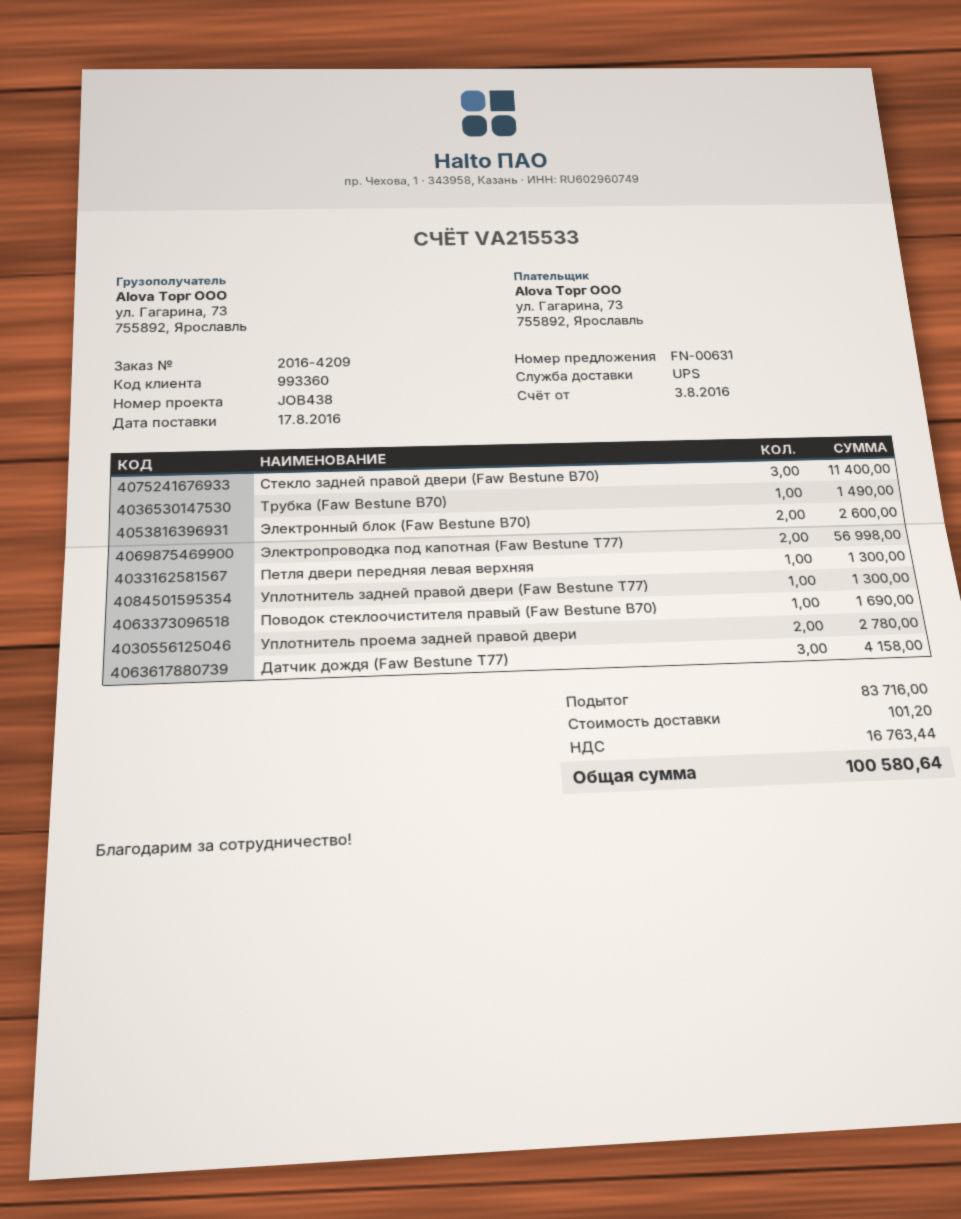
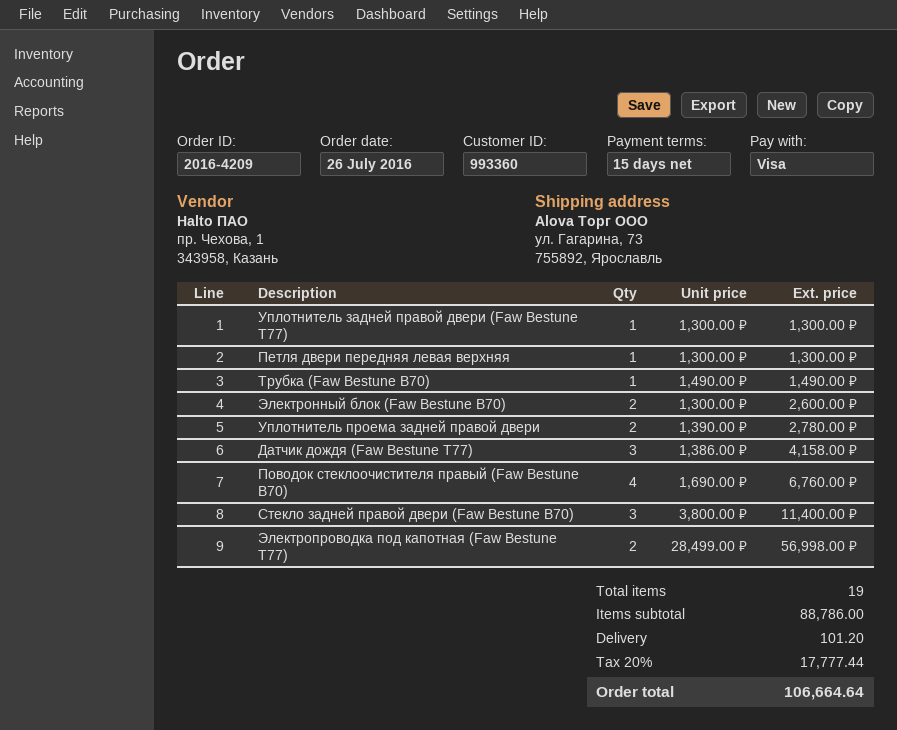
Поводок стеклоочистителя правый (Faw Bestune B70): 1 for 1690.00 -> 4 for 6760.00
subtotal: 83716.00 -> 88786.00
tax: 16763.44 -> 17777.44
total: 100580.64 -> 106664.64

